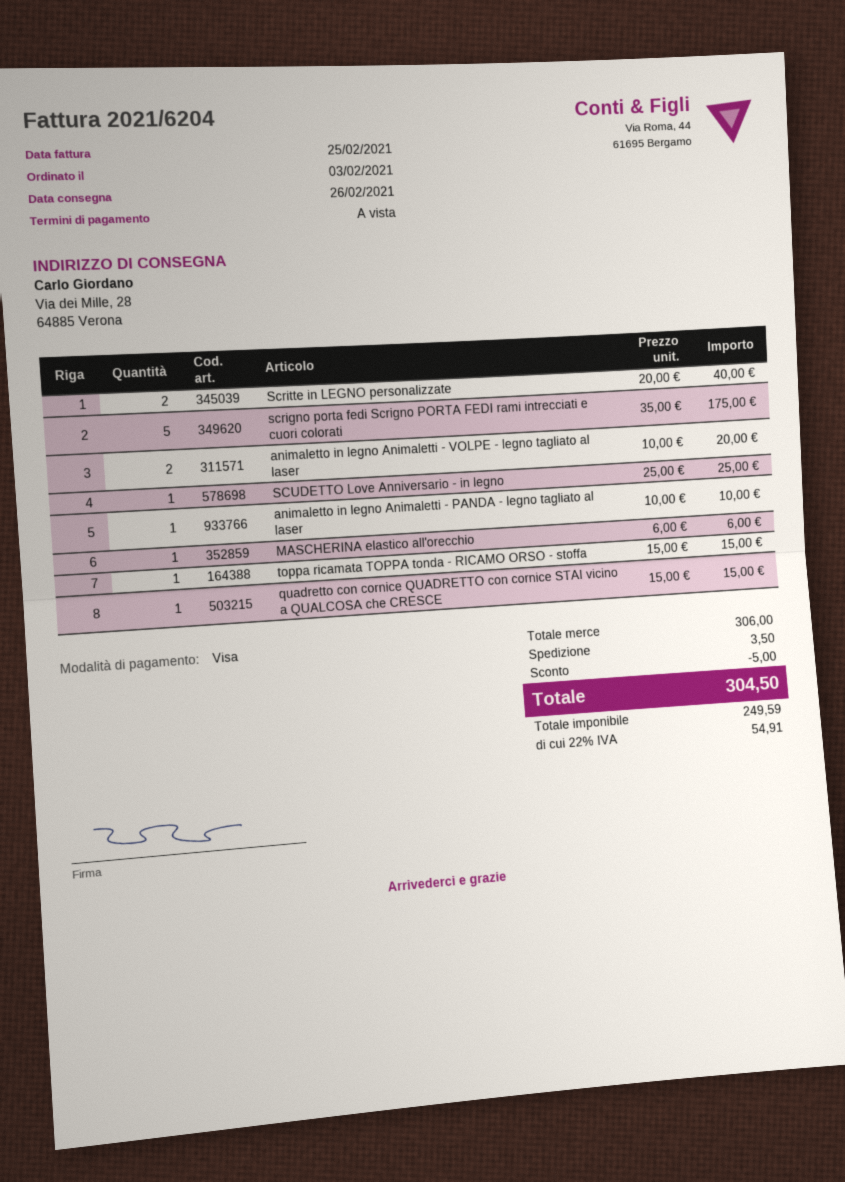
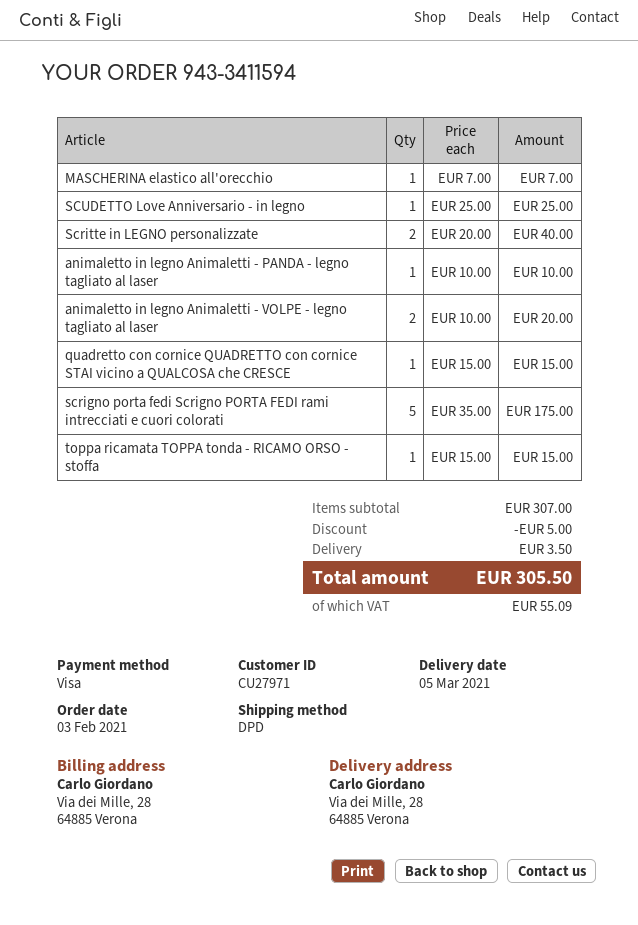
delivery date: 2021-02-26 -> 2021-03-05
MASCHERINA elastico all'orecchio: 1 x 6.00 = 6.00 -> 1 x 7.00 = 7.00
subtotal: 306.00 -> 307.00
tax: 54.91 -> 55.09
total: 304.50 -> 305.50

